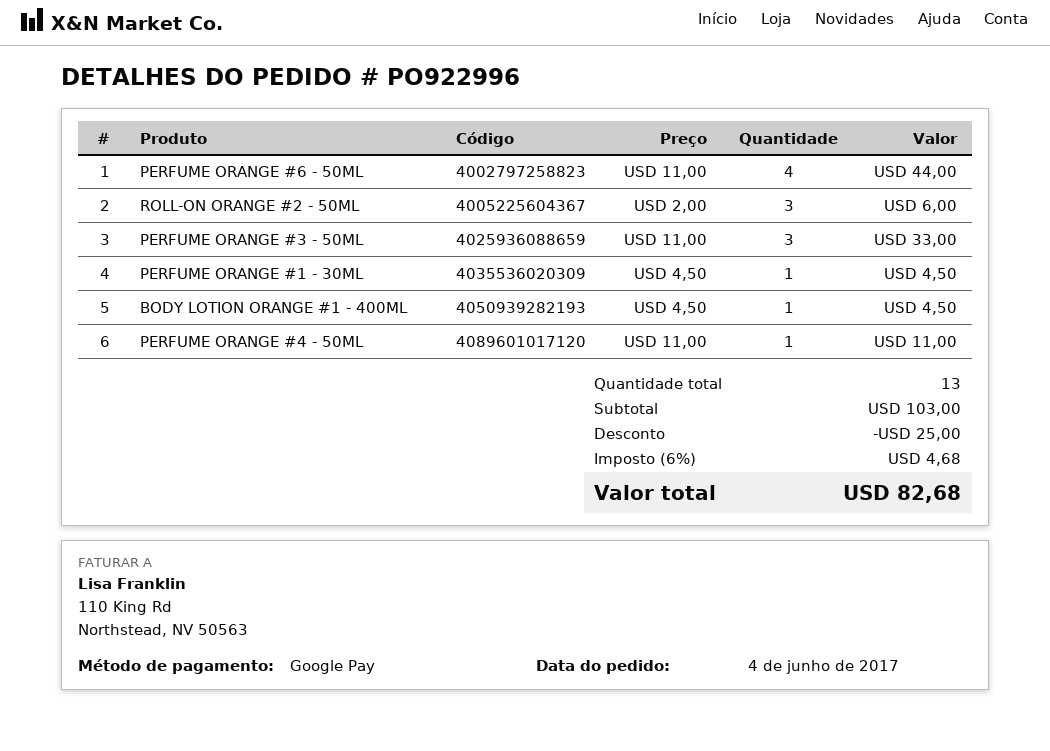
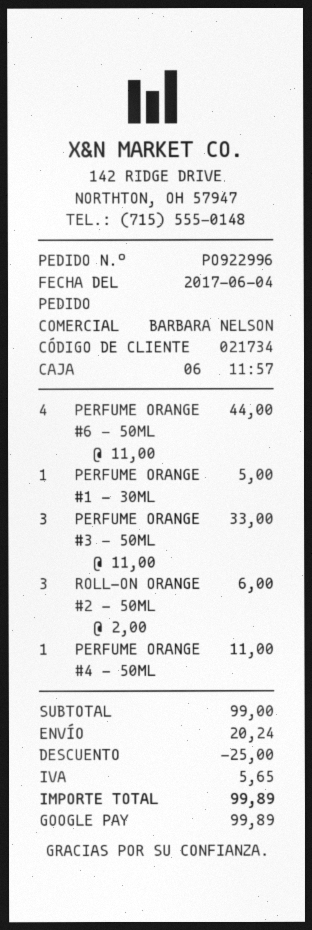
PERFUME ORANGE #1 - 30ML: 1 x 4.50 = 4.50 -> 1 x 5.00 = 5.00
BODY LOTION ORANGE #1 - 400ML: 1 x 4.50 = 4.50 -> none
subtotal: 103.00 -> 99.00
shipping: none -> 20.24
tax: 4.68 -> 5.65
total: 82.68 -> 99.89

